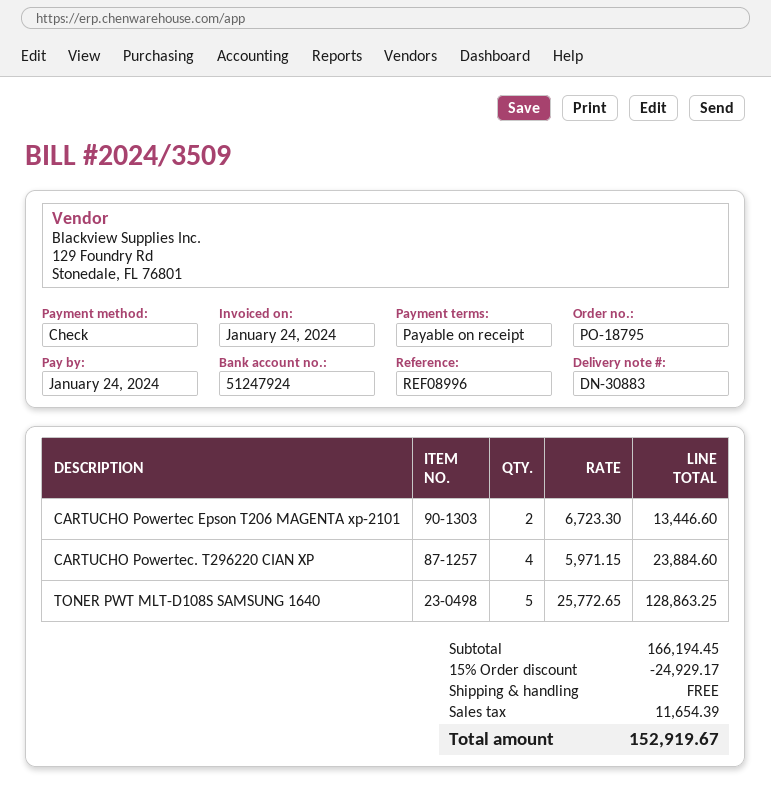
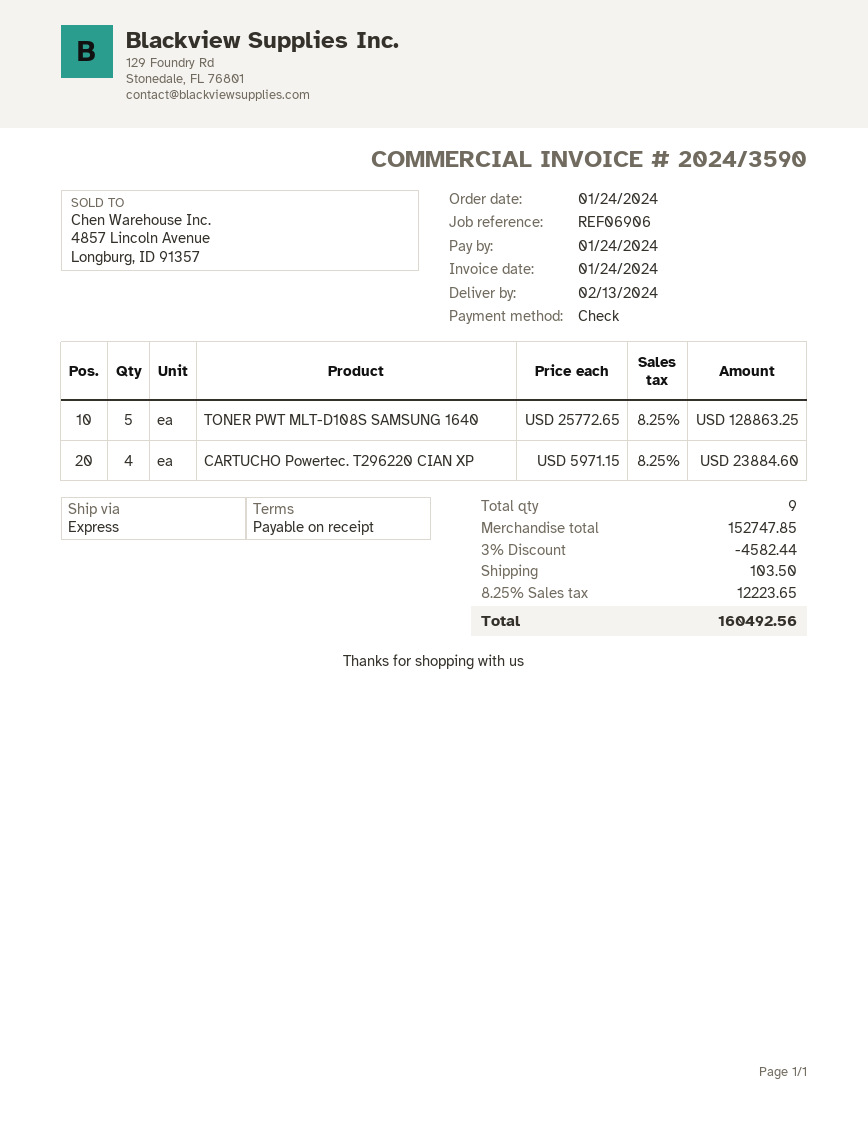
invoice number: 2024/3509 -> 2024/3590
reference: REF08996 -> REF06906
CARTUCHO Powertec Epson T206 MAGENTA xp-2101: 2 x 6723.30 = 13446.60 -> none
subtotal: 166194.45 -> 152747.85
discount: 15% = 24929.17 -> 3% = 4582.44
shipping: 0.00 -> 103.50
tax: 11654.39 -> 12223.65
total: 152919.67 -> 160492.56

